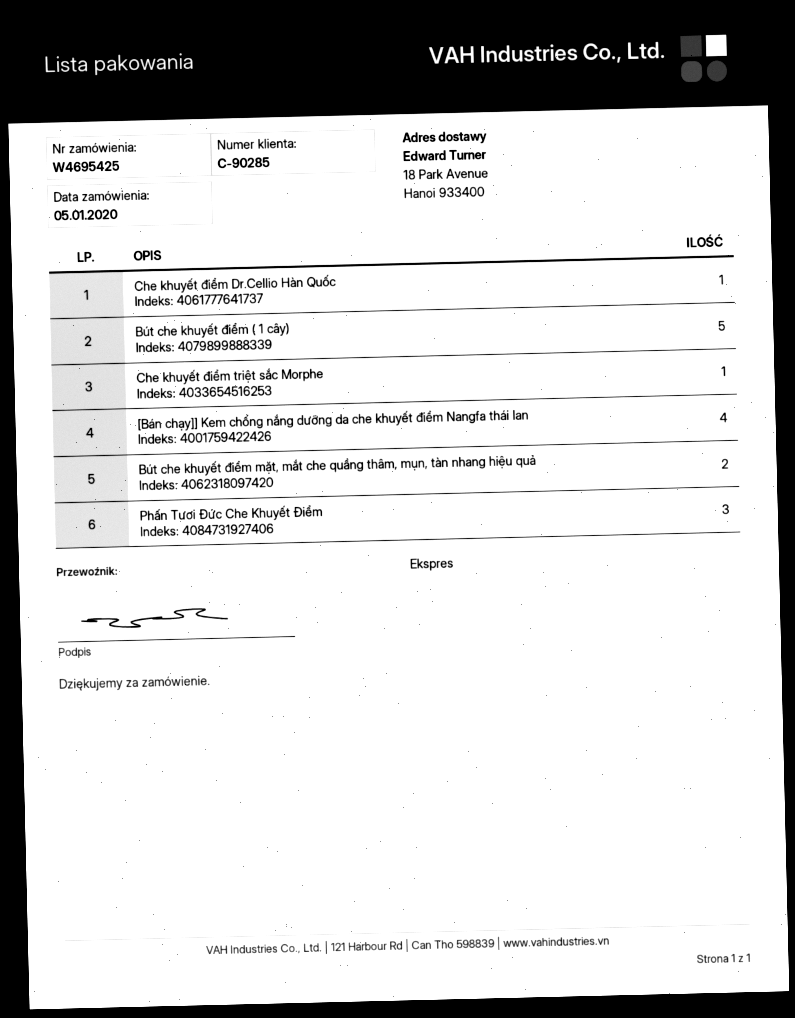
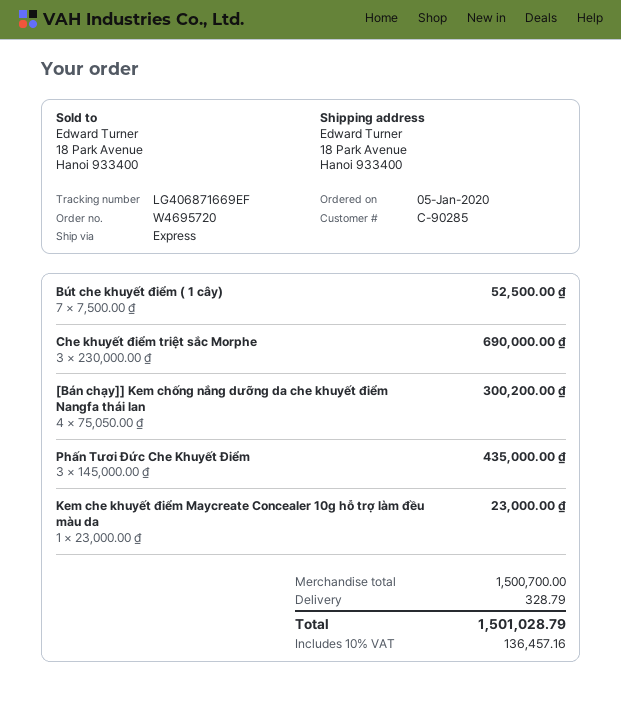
order number: W4695425 -> W4695720
Che khuyết điểm Dr.Cellio Hàn Quốc: 1 -> none
Bút che khuyết điểm ( 1 cây): 5 -> 7
Che khuyết điểm triệt sắc Morphe: 1 -> 3
Bút che khuyết điểm mặt, mắt che quầng thâm, mụn, tàn nhang hiệu quả: 2 -> none
Kem che khuyết điểm Maycreate Concealer 10g hỗ trợ làm đều màu da: none -> 1

